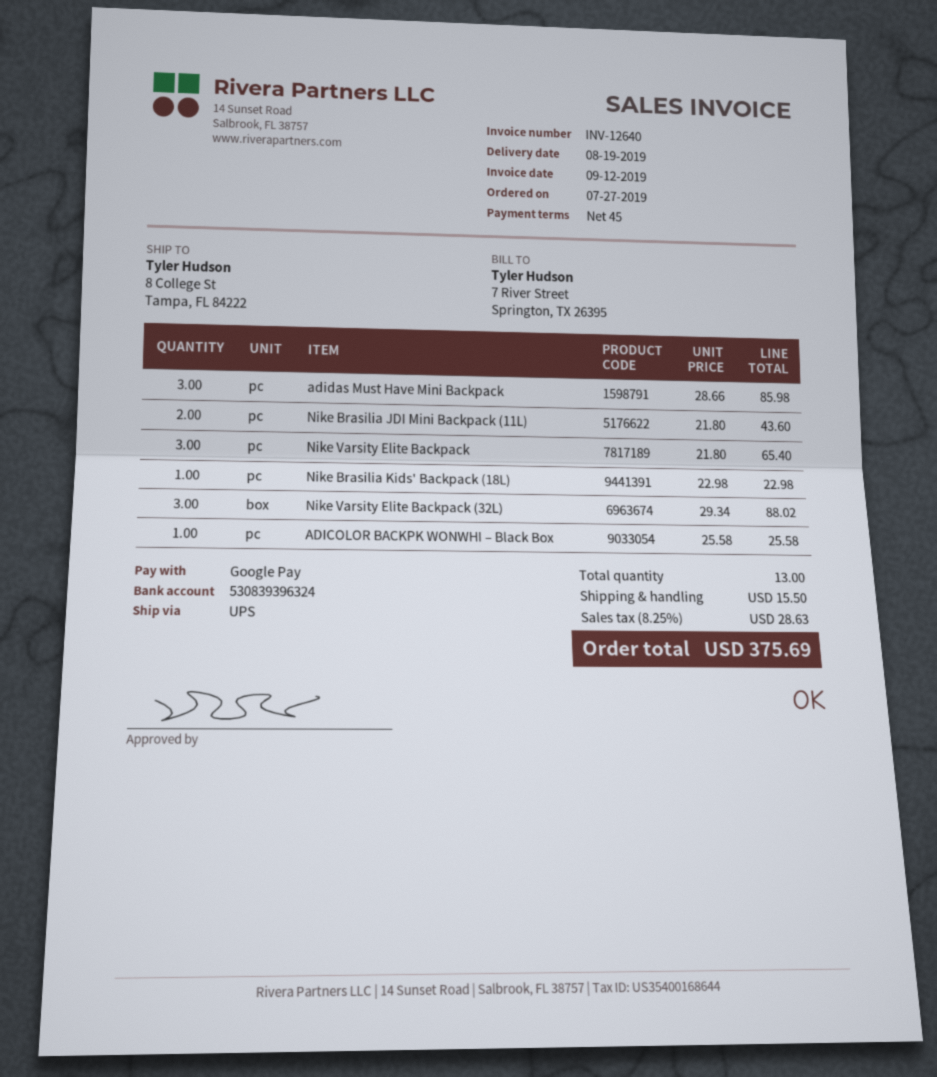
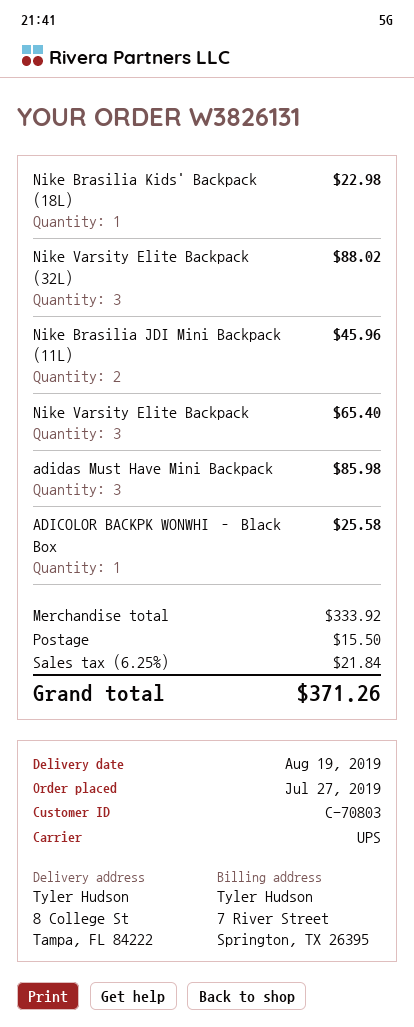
Nike Brasilia JDI Mini Backpack (11L): 2 for 43.60 -> 2 for 45.96
tax: 8.25% = 28.63 -> 6.25% = 21.84
total: 375.69 -> 371.26

